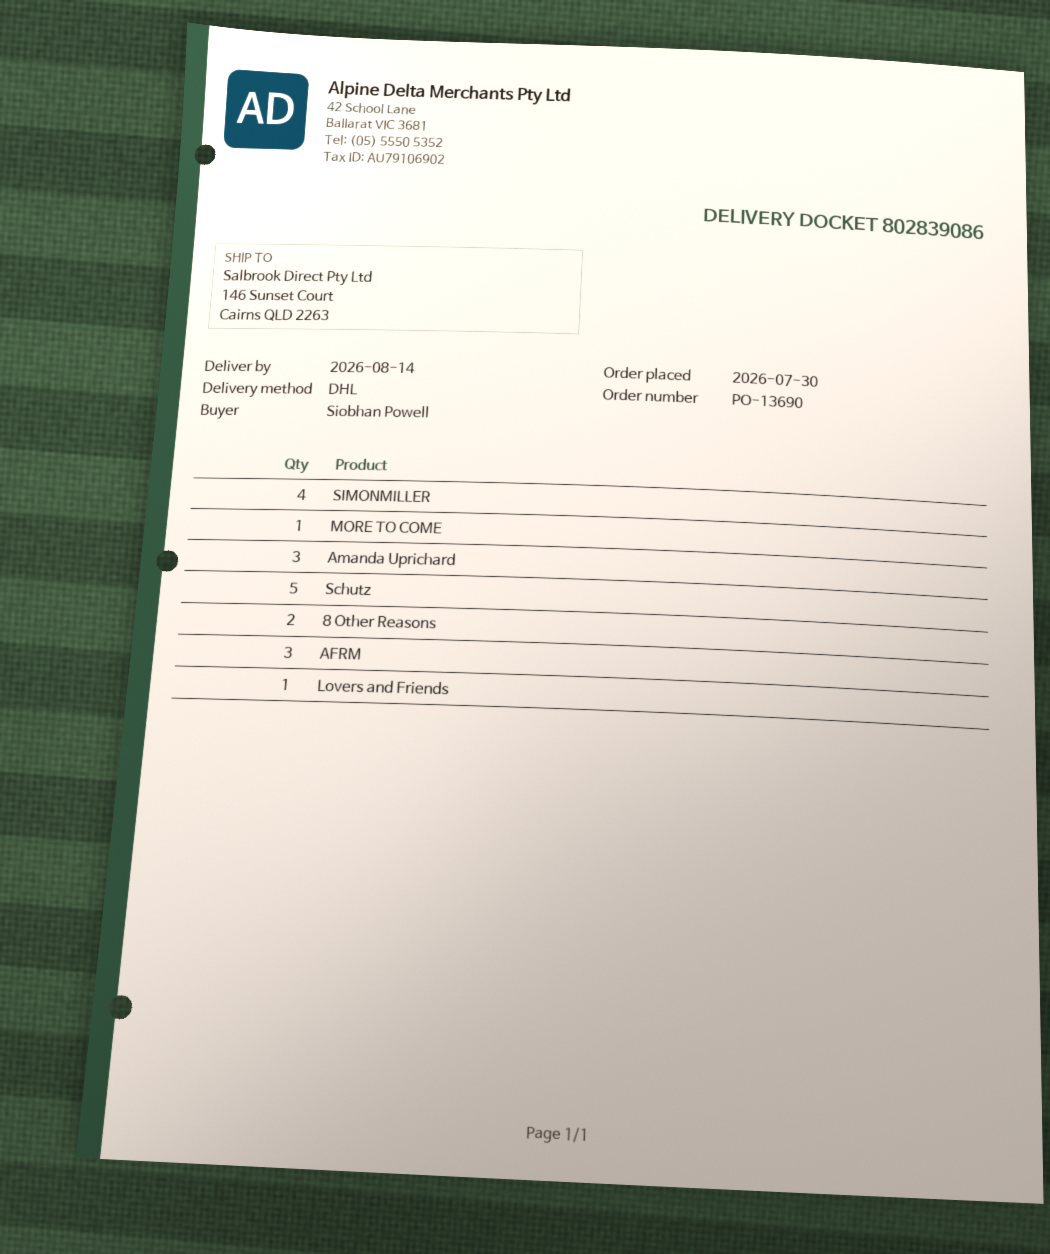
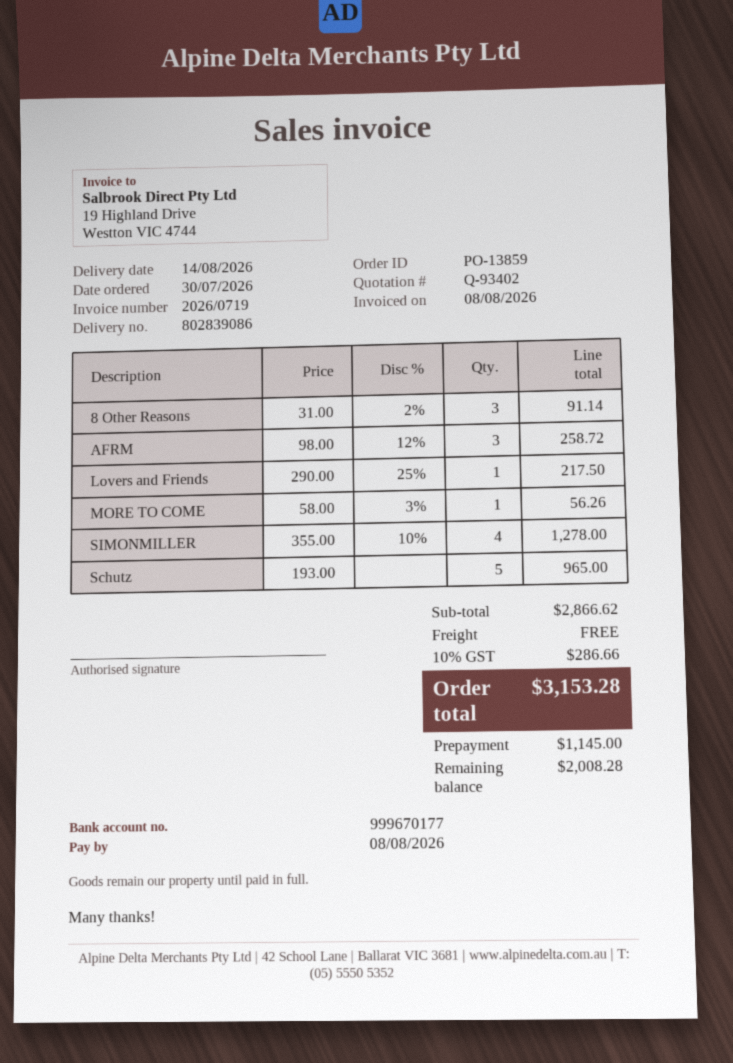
order number: PO-13690 -> PO-13859
Amanda Uprichard: 3 -> none
8 Other Reasons: 2 -> 3

